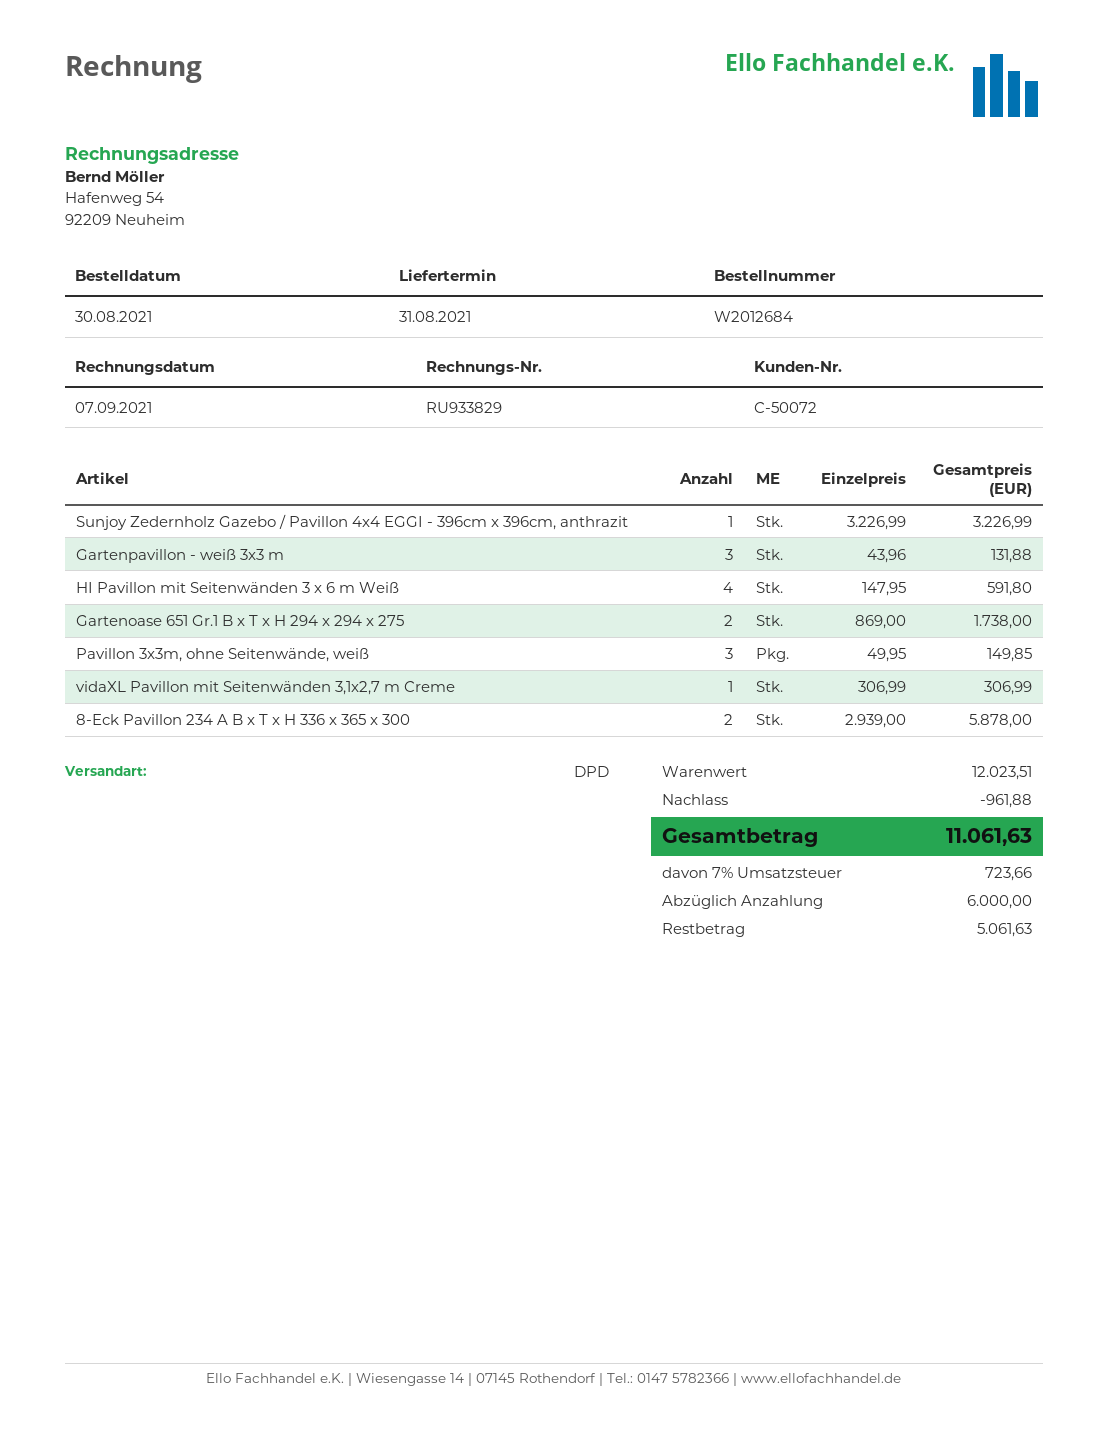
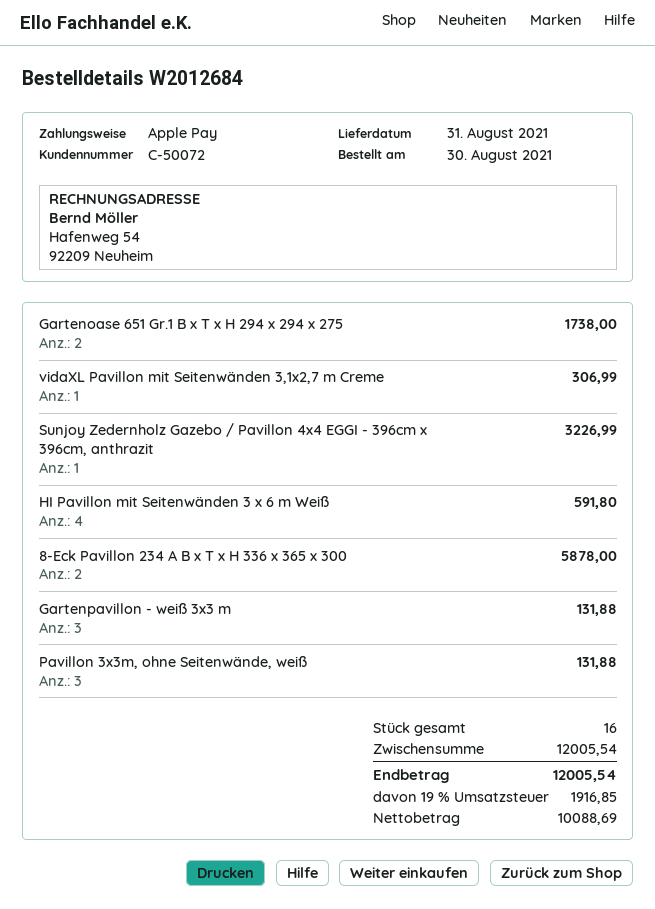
Pavillon 3x3m, ohne Seitenwände, weiß: 3 for 149.85 -> 3 for 131.88
subtotal: 12023.51 -> 12005.54
discount: 961.88 -> none
tax: 7% = 723.66 -> 19% = 1916.85
total: 11061.63 -> 12005.54

